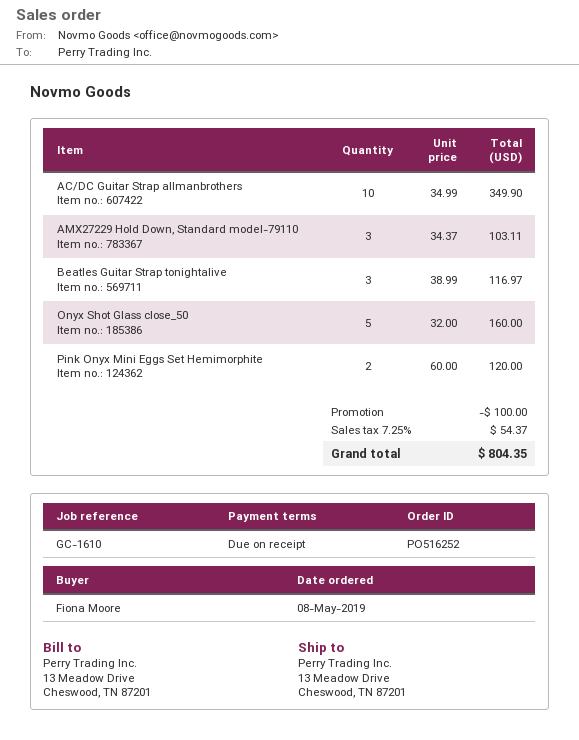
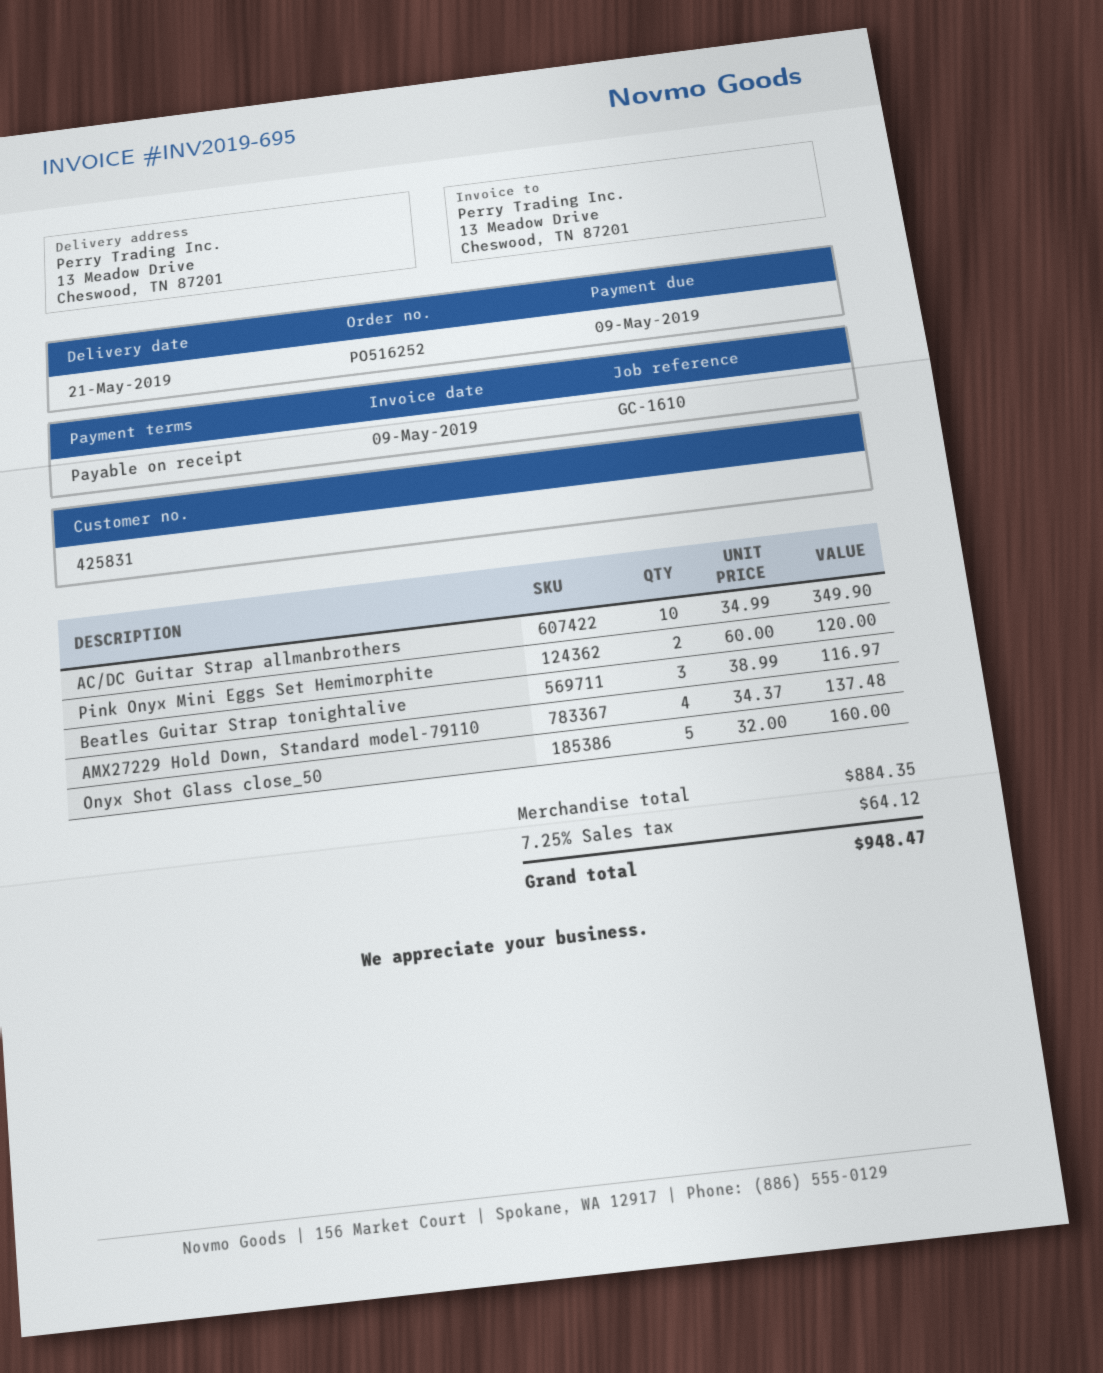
AMX27229 Hold Down, Standard model-79110: 3 x 34.37 = 103.11 -> 4 x 34.37 = 137.48
discount: 100.00 -> none
tax: 7.25% = 54.37 -> 7.25% = 64.12
total: 804.35 -> 948.47

